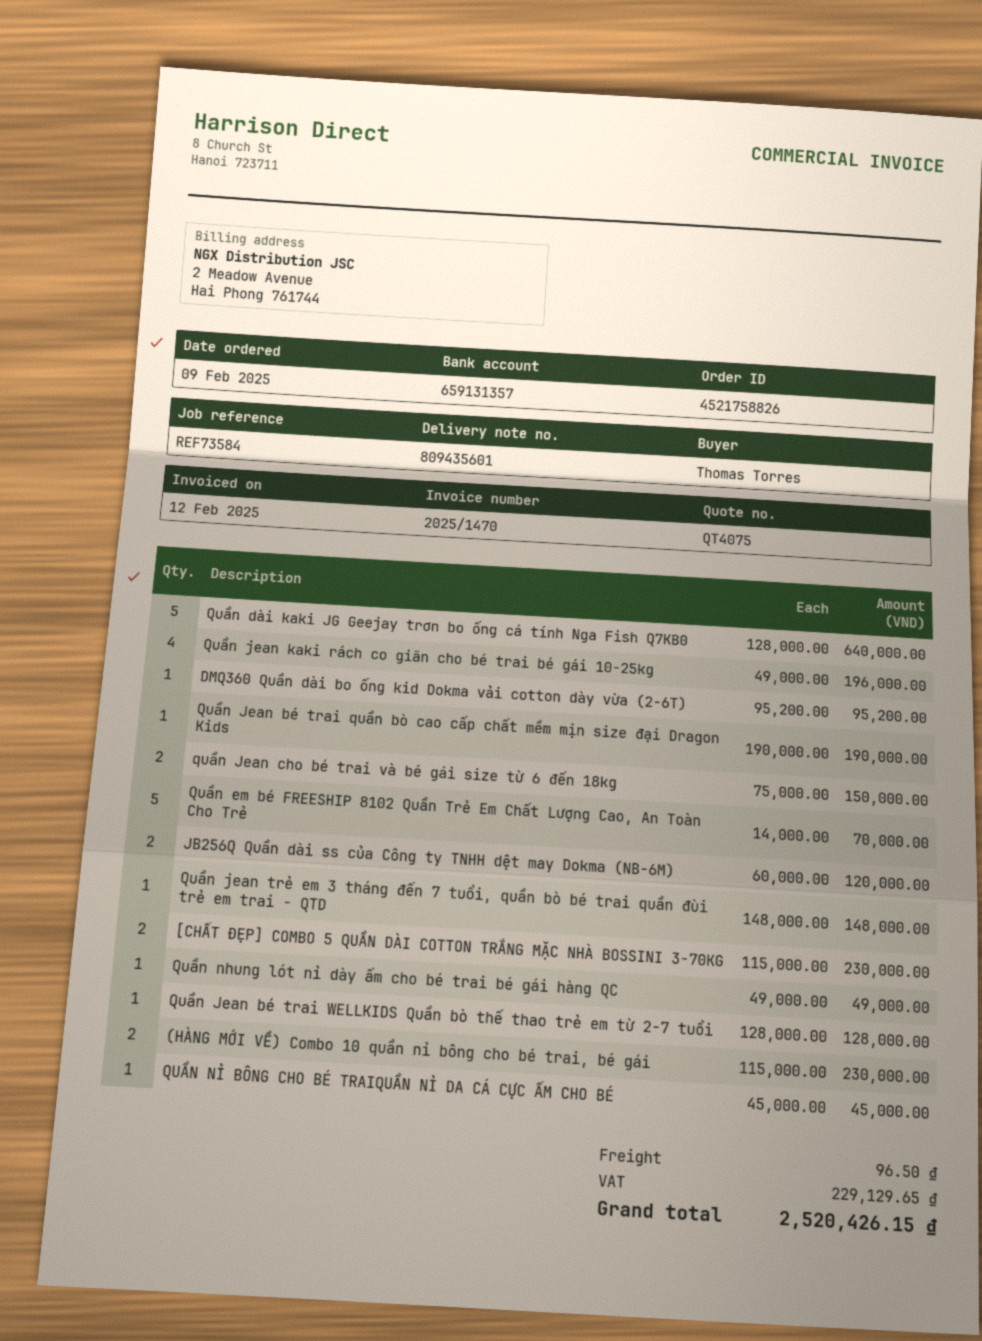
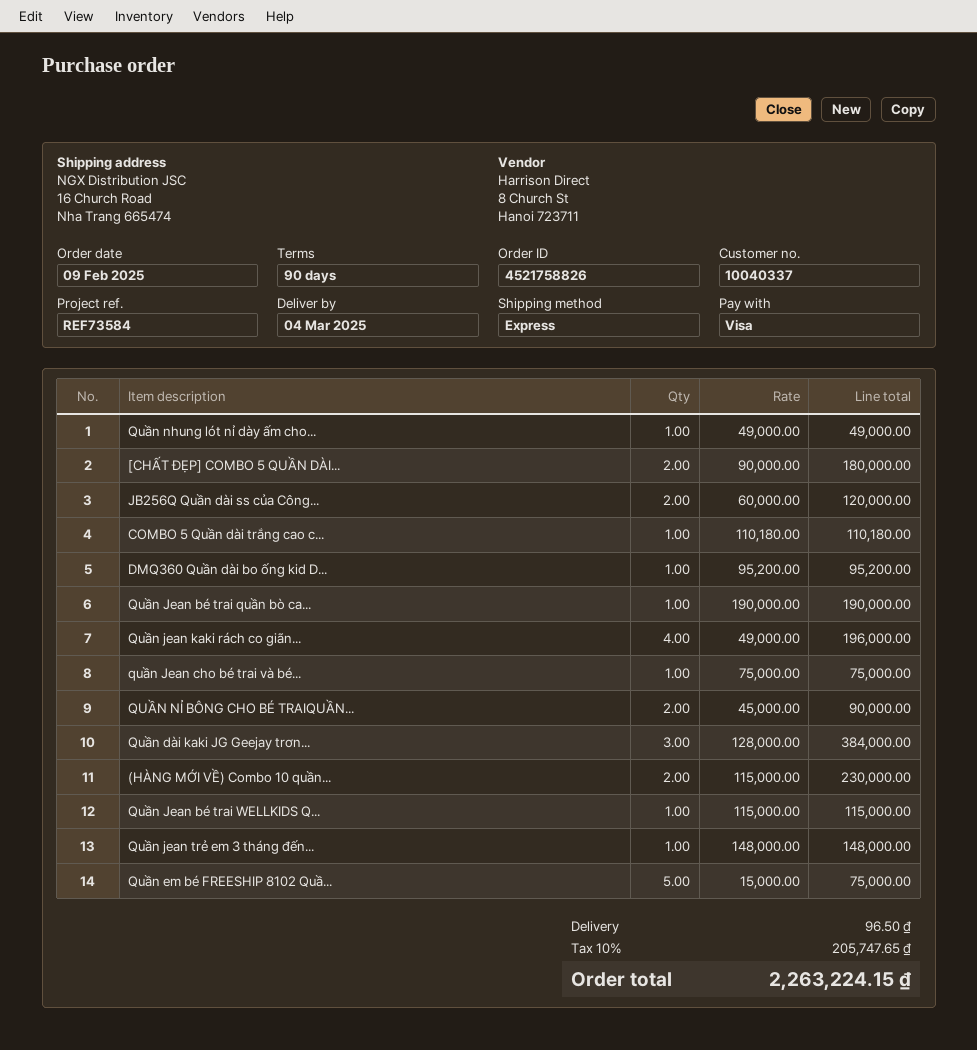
Quần dài kaki JG Geejay trơn bo ống cá tính Nga Fish Q7KB0: 5 x 128000.00 = 640000.00 -> 3 x 128000.00 = 384000.00
quần Jean cho bé trai và bé gái size từ 6 đến 18kg: 2 x 75000.00 = 150000.00 -> 1 x 75000.00 = 75000.00
Quần em bé FREESHIP 8102 Quần Trẻ Em Chất Lượng Cao, An Toàn Cho Trẻ: 5 x 14000.00 = 70000.00 -> 5 x 15000.00 = 75000.00
[CHẤT ĐẸP] COMBO 5 QUẦN DÀI COTTON TRẮNG MẶC NHÀ BOSSINI 3-70KG: 2 x 115000.00 = 230000.00 -> 2 x 90000.00 = 180000.00
Quần Jean bé trai WELLKIDS Quần bò thế thao trẻ em từ 2-7 tuổi: 1 x 128000.00 = 128000.00 -> 1 x 115000.00 = 115000.00
QUẦN NỈ BÔNG CHO BÉ TRAIQUẦN NỈ DA CÁ CỰC ẤM CHO BÉ: 1 x 45000.00 = 45000.00 -> 2 x 45000.00 = 90000.00
COMBO 5 Quần dài trắng cao c...: none -> 1 x 110180.00 = 110180.00
tax: 229129.65 -> 205747.65
total: 2520426.15 -> 2263224.15

